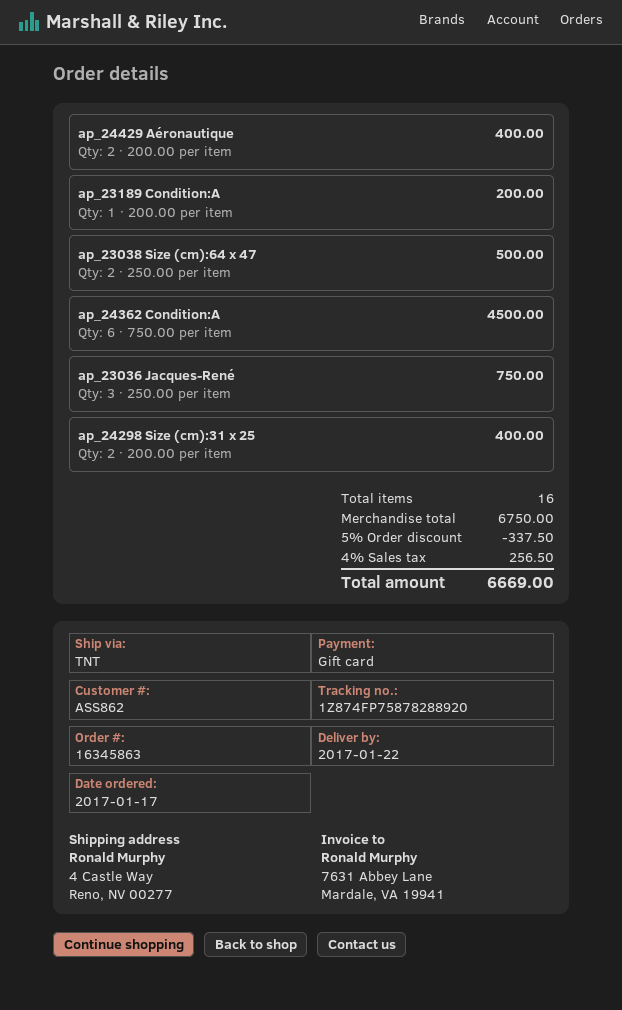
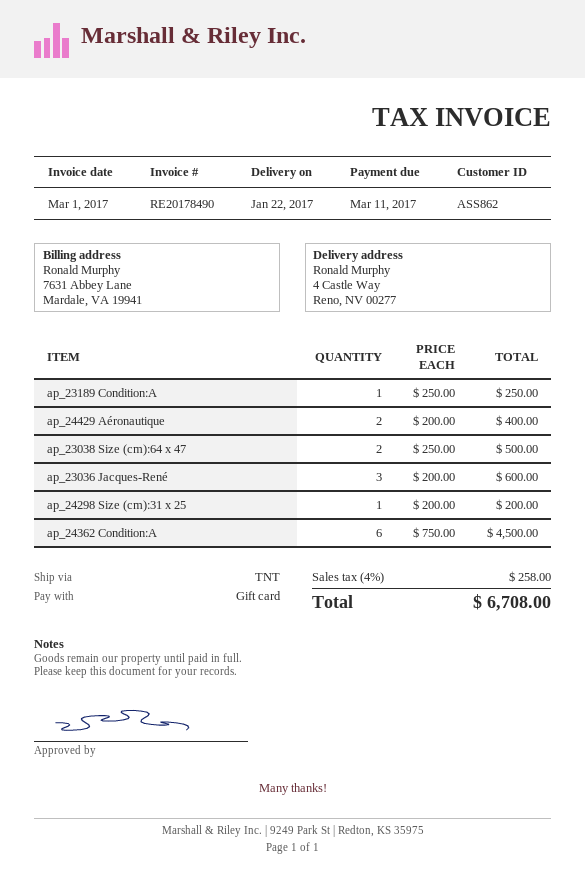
ap_23189 Condition:A: 1 x 200.00 = 200.00 -> 1 x 250.00 = 250.00
ap_23036 Jacques-René: 3 x 250.00 = 750.00 -> 3 x 200.00 = 600.00
ap_24298 Size (cm):31 x 25: 2 x 200.00 = 400.00 -> 1 x 200.00 = 200.00
discount: 5% = 337.50 -> none
tax: 4% = 256.50 -> 4% = 258.00
total: 6669.00 -> 6708.00

